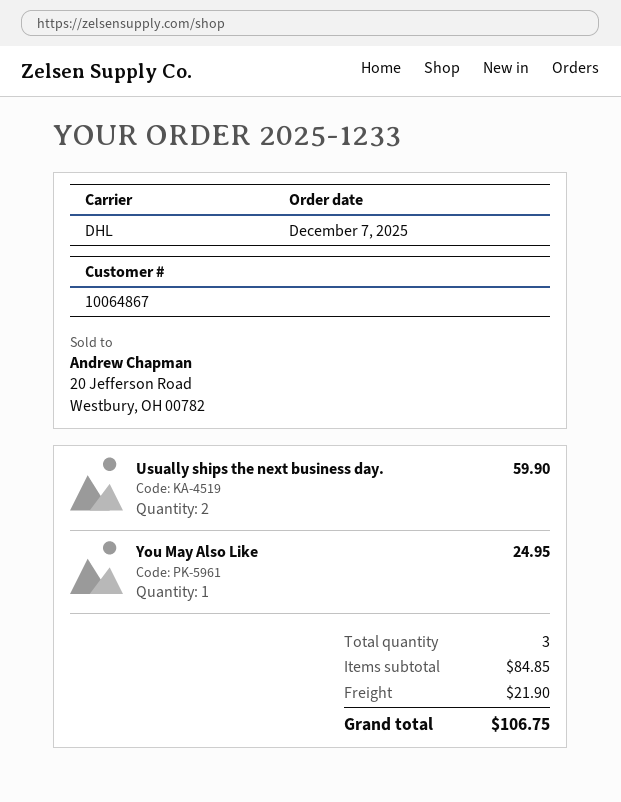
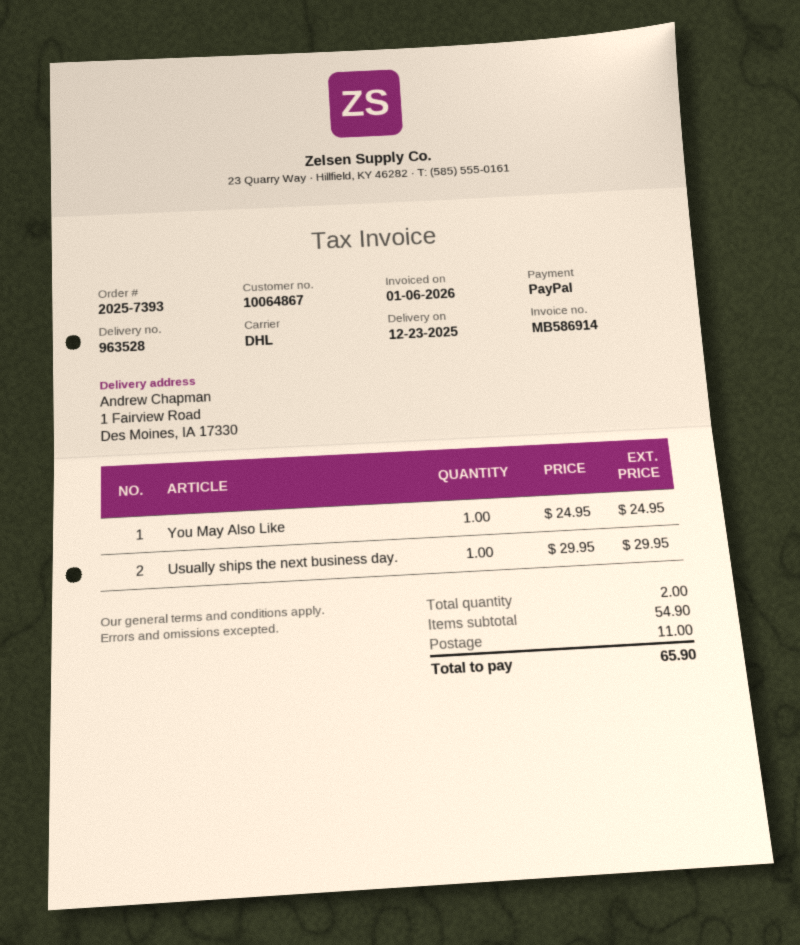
order number: 2025-1233 -> 2025-7393
Usually ships the next business day.: 2 for 59.90 -> 1 for 29.95
total quantity: 3 -> 2
subtotal: 84.85 -> 54.90
shipping: 21.90 -> 11.00
total: 106.75 -> 65.90

